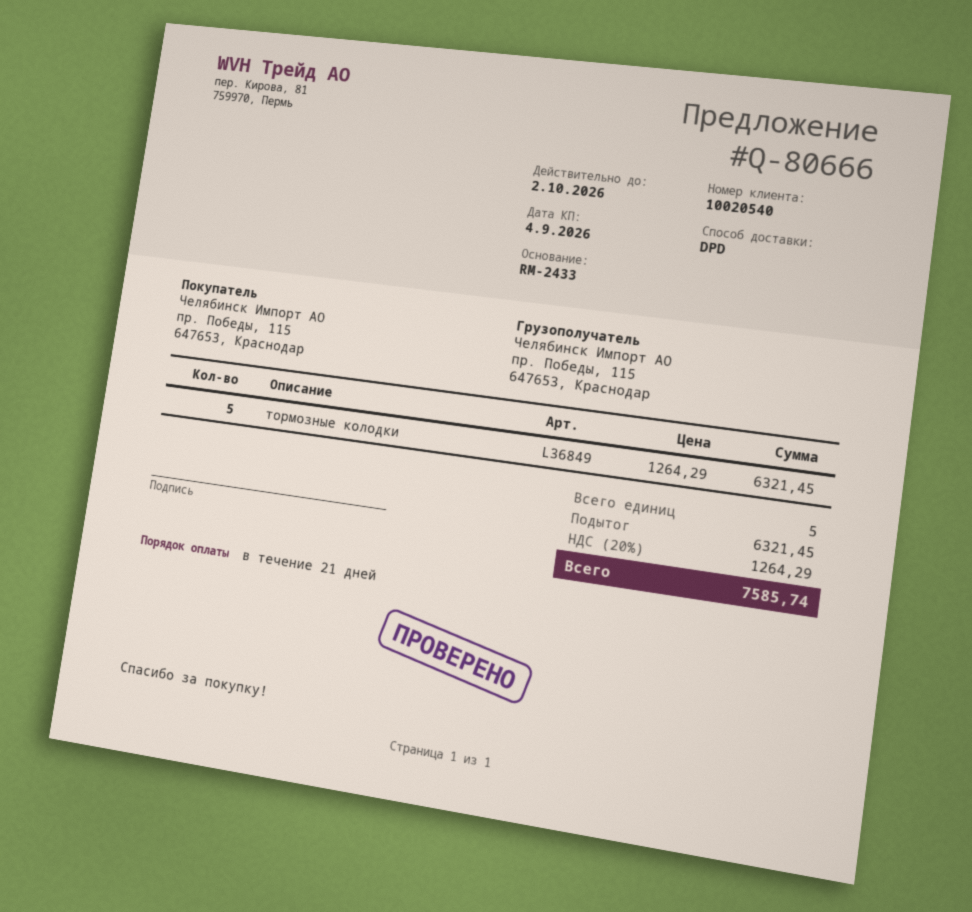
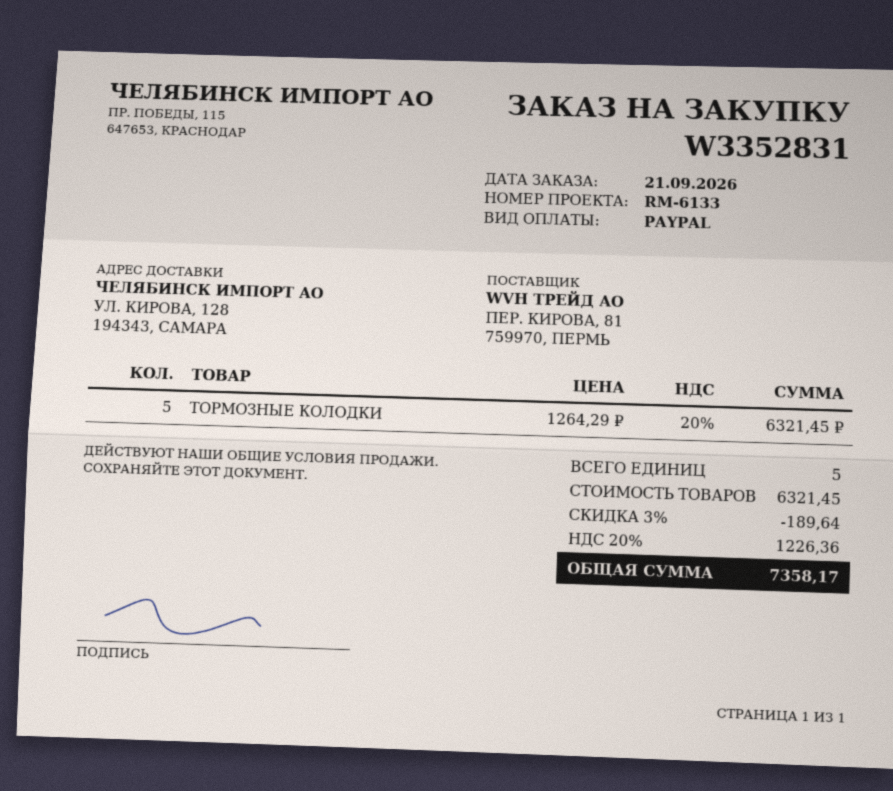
reference: RM-2433 -> RM-6133
ship to: пр. Победы, 115, 647653, Краснодар -> УЛ. КИРОВА, 128, 194343, САМАРА
discount: none -> 3% = 189.64
tax: 20% = 1264.29 -> 20% = 1226.36
total: 7585.74 -> 7358.17

